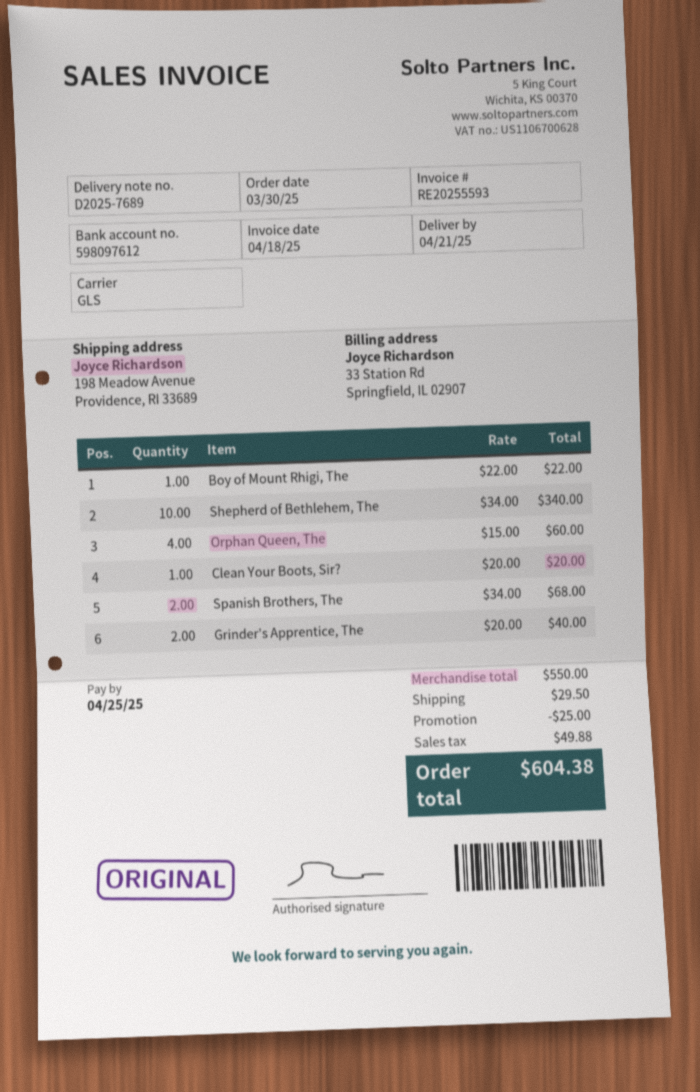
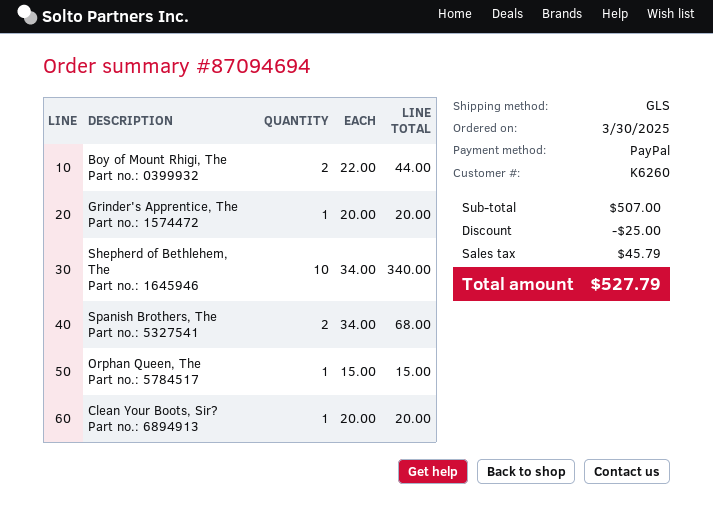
Boy of Mount Rhigi, The: 1 x 22.00 = 22.00 -> 2 x 22.00 = 44.00
Orphan Queen, The: 4 x 15.00 = 60.00 -> 1 x 15.00 = 15.00
Grinder's Apprentice, The: 2 x 20.00 = 40.00 -> 1 x 20.00 = 20.00
subtotal: 550.00 -> 507.00
shipping: 29.50 -> none
tax: 49.88 -> 45.79
total: 604.38 -> 527.79

